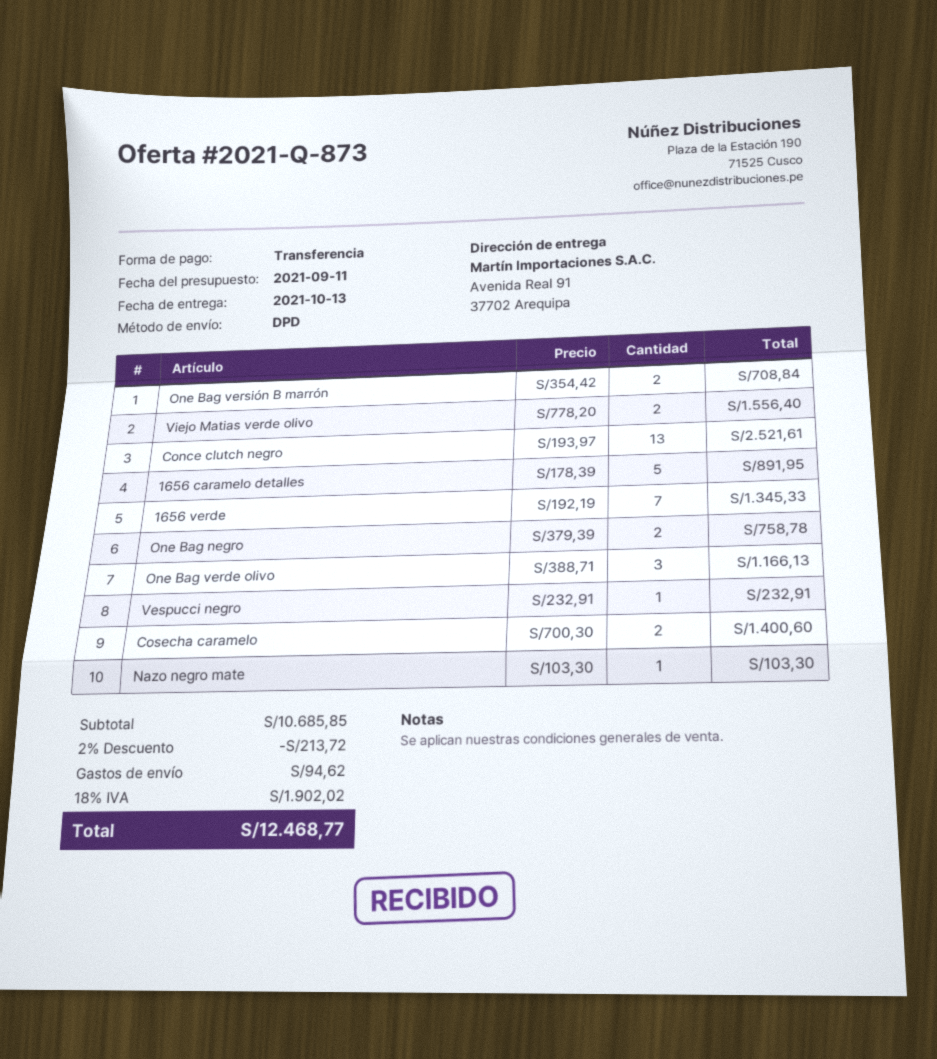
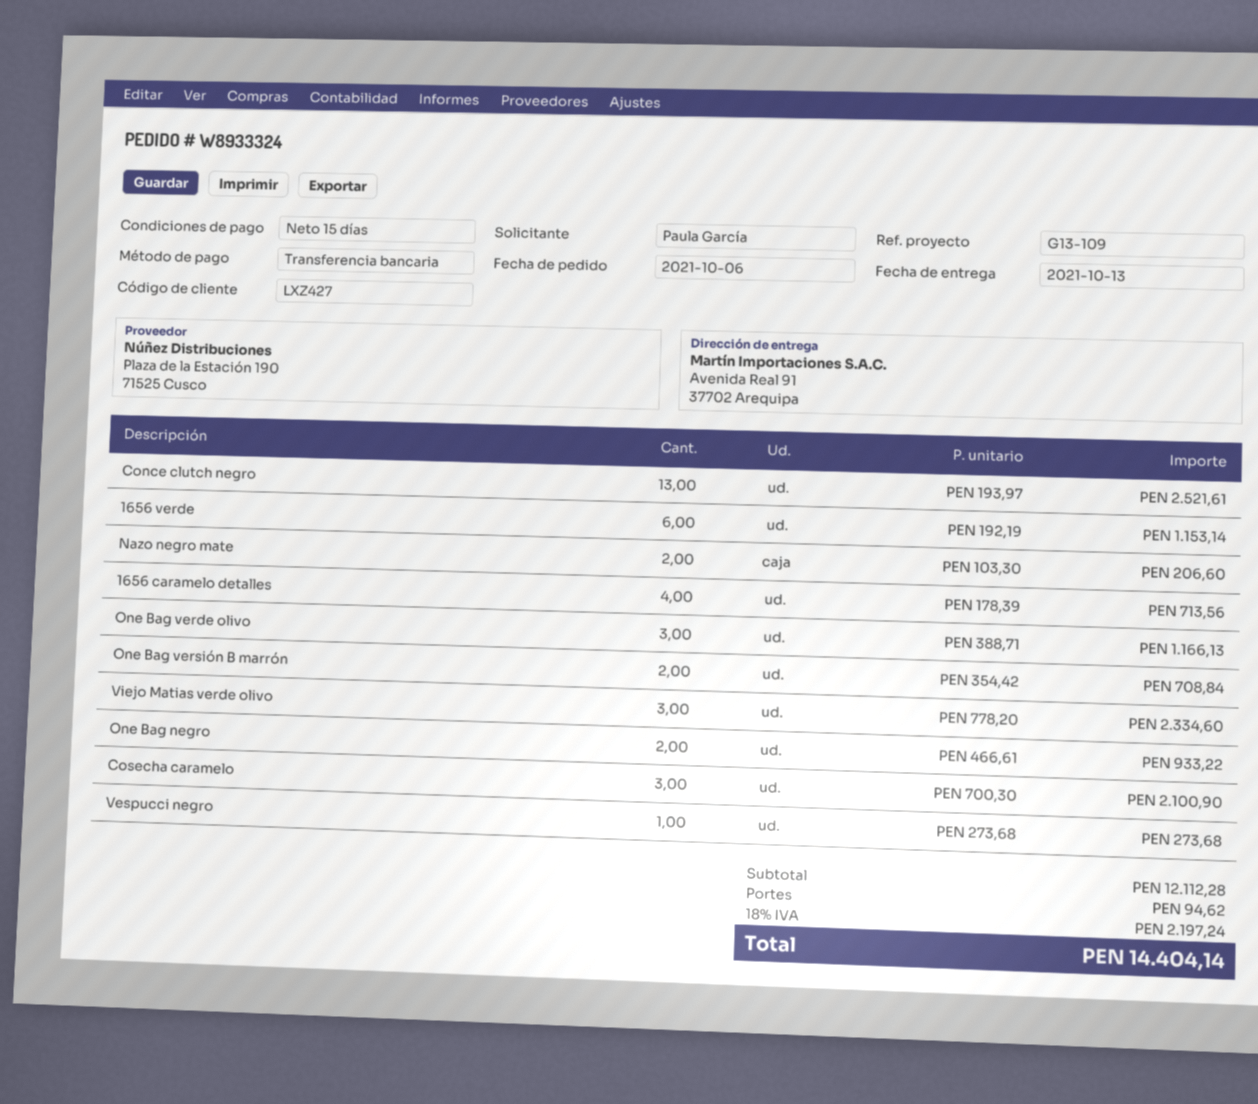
Viejo Matias verde olivo: 2 x 778.20 = 1556.40 -> 3 x 778.20 = 2334.60
1656 caramelo detalles: 5 x 178.39 = 891.95 -> 4 x 178.39 = 713.56
1656 verde: 7 x 192.19 = 1345.33 -> 6 x 192.19 = 1153.14
One Bag negro: 2 x 379.39 = 758.78 -> 2 x 466.61 = 933.22
Vespucci negro: 1 x 232.91 = 232.91 -> 1 x 273.68 = 273.68
Cosecha caramelo: 2 x 700.30 = 1400.60 -> 3 x 700.30 = 2100.90
Nazo negro mate: 1 x 103.30 = 103.30 -> 2 x 103.30 = 206.60
subtotal: 10685.85 -> 12112.28
discount: 2% = 213.72 -> none
tax: 18% = 1902.02 -> 18% = 2197.24
total: 12468.77 -> 14404.14

